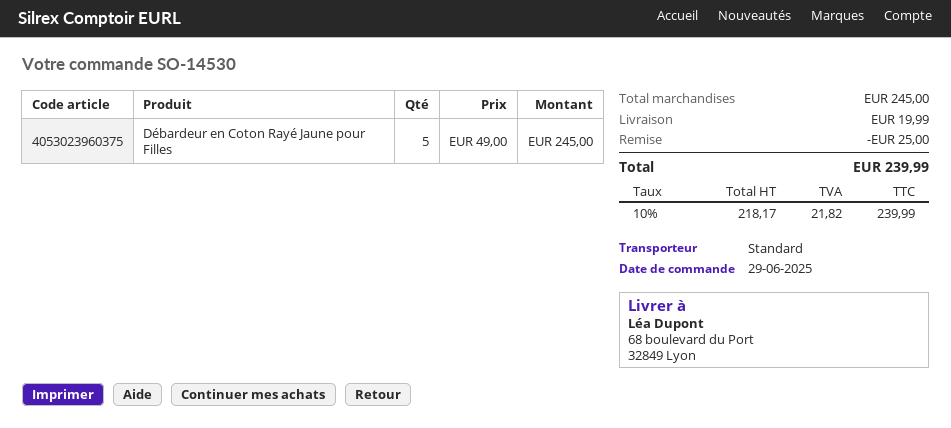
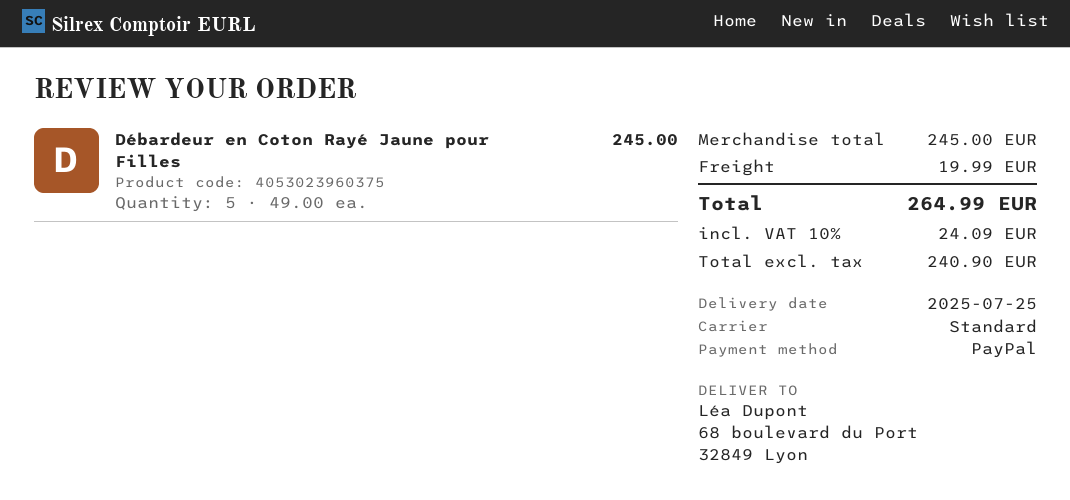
discount: 25.00 -> none
net: 218.17 -> 240.90
tax: 10% = 21.82 -> 10% = 24.09
total: 239.99 -> 264.99

